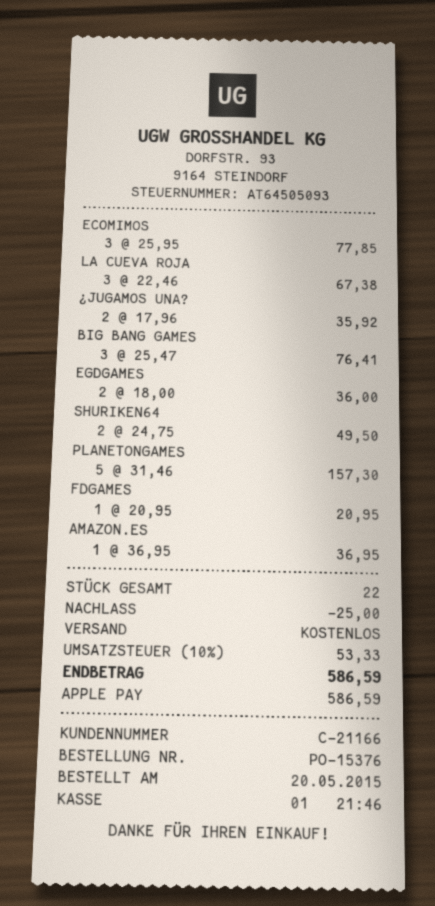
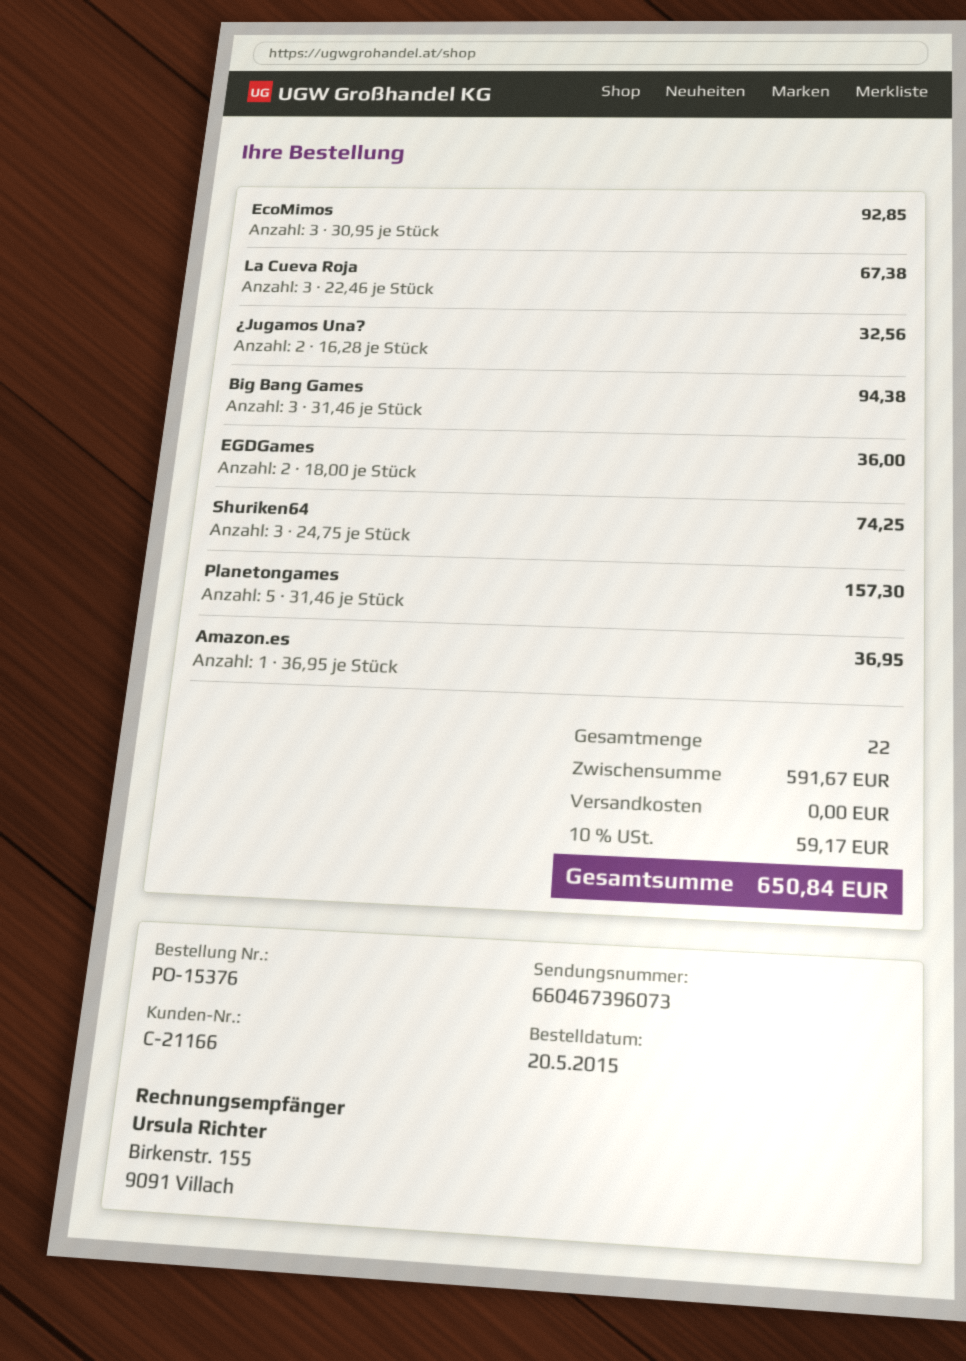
ECOMIMOS: 3 x 25.95 = 77.85 -> 3 x 30.95 = 92.85
¿JUGAMOS UNA?: 2 x 17.96 = 35.92 -> 2 x 16.28 = 32.56
BIG BANG GAMES: 3 x 25.47 = 76.41 -> 3 x 31.46 = 94.38
SHURIKEN64: 2 x 24.75 = 49.50 -> 3 x 24.75 = 74.25
FDGAMES: 1 x 20.95 = 20.95 -> none
discount: 25.00 -> none
tax: 10% = 53.33 -> 10% = 59.17
total: 586.59 -> 650.84

